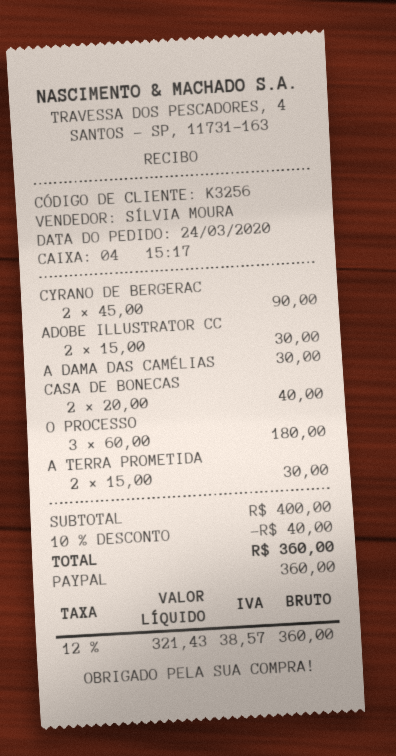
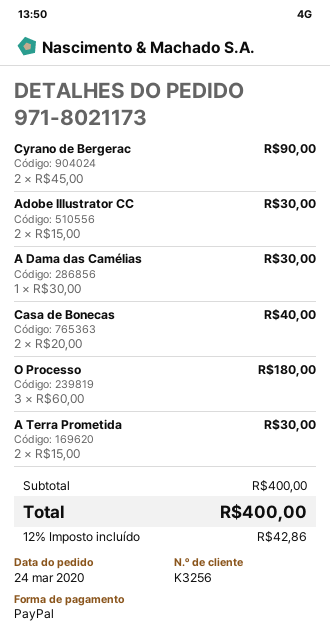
discount: 10% = 40.00 -> none
tax: 12% = 38.57 -> 12% = 42.86
total: 360.00 -> 400.00

